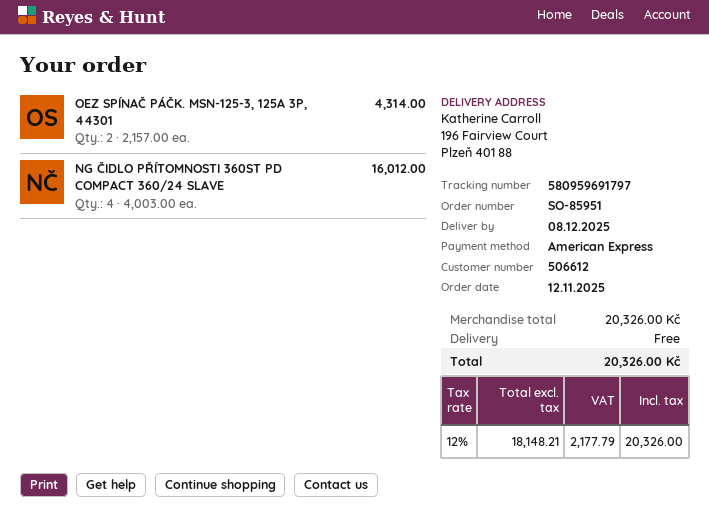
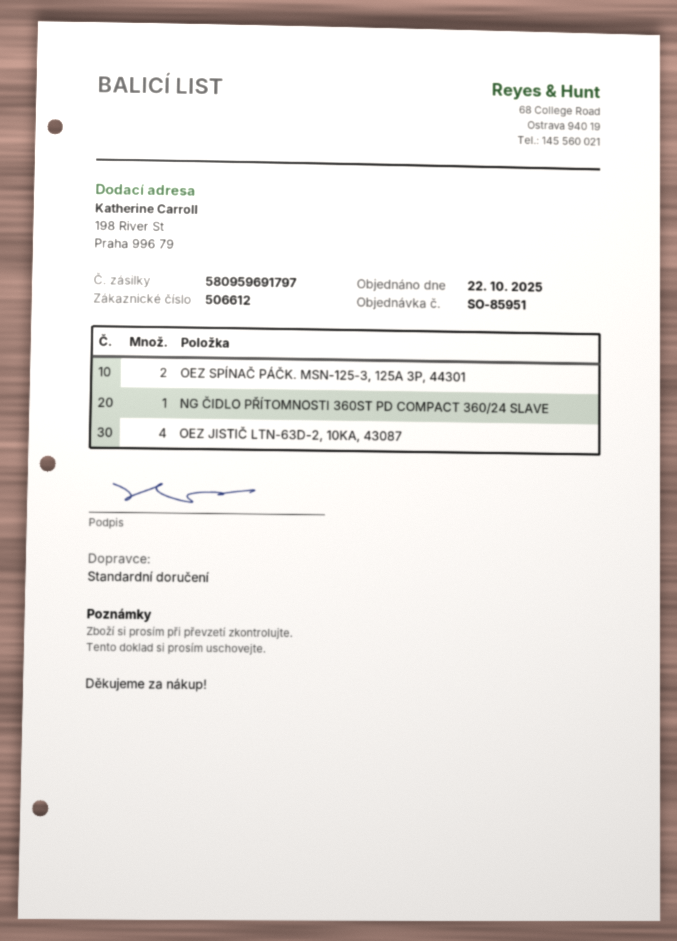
order date: 2025-11-12 -> 2025-10-22
ship to: 196 Fairview Court, Plzeň 401 88 -> 198 River St, Praha 996 79
NG ČIDLO PŘÍTOMNOSTI 360ST PD COMPACT 360/24 SLAVE: 4 -> 1
OEZ JISTIČ LTN-63D-2, 10KA, 43087: none -> 4

